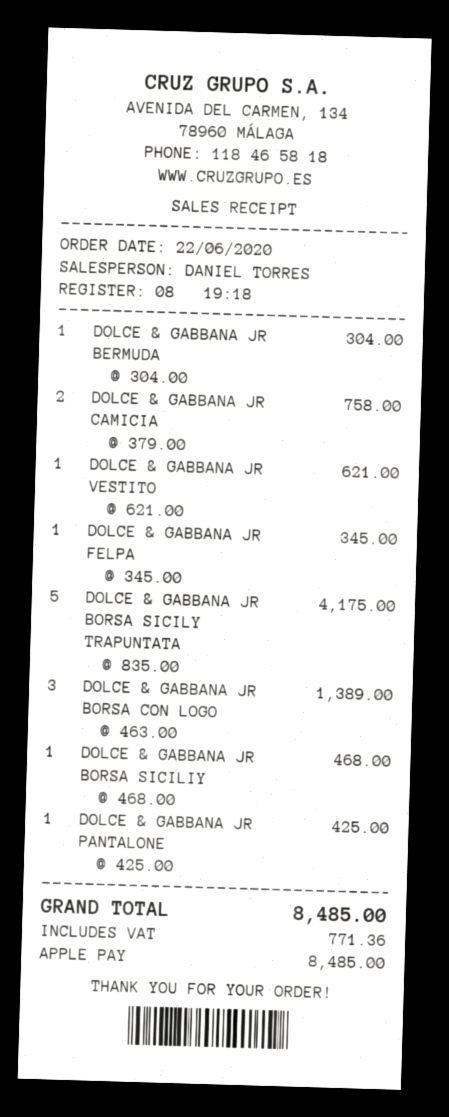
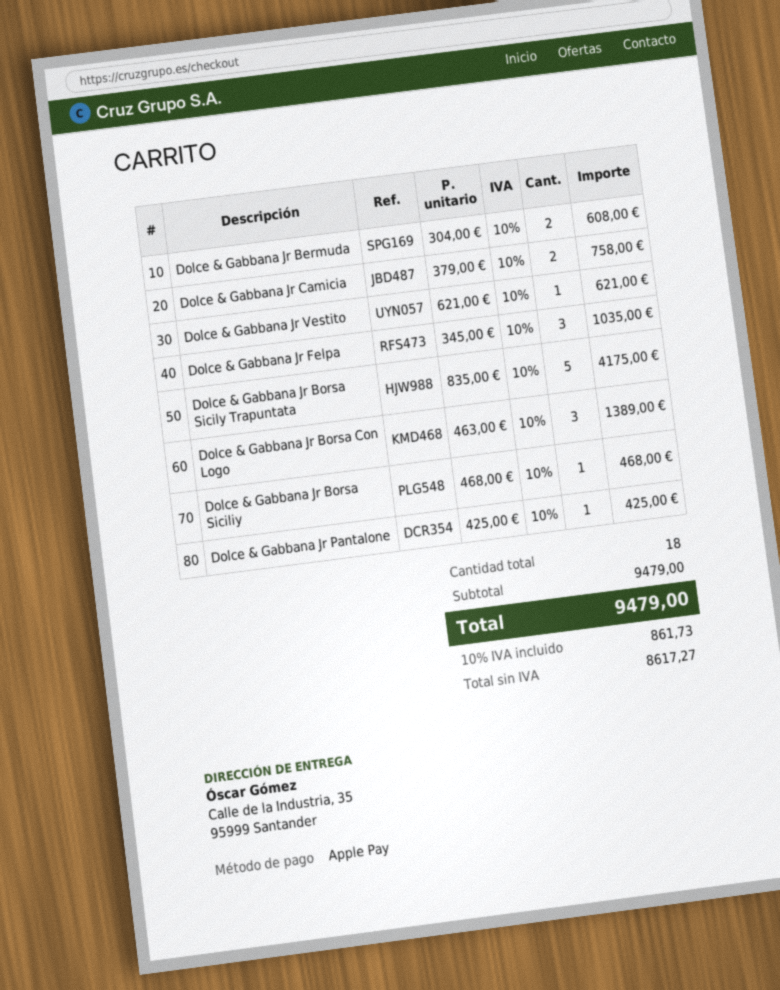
DOLCE & GABBANA JR BERMUDA: 1 x 304.00 = 304.00 -> 2 x 304.00 = 608.00
DOLCE & GABBANA JR FELPA: 1 x 345.00 = 345.00 -> 3 x 345.00 = 1035.00
tax: 771.36 -> 861.73
total: 8485.00 -> 9479.00

